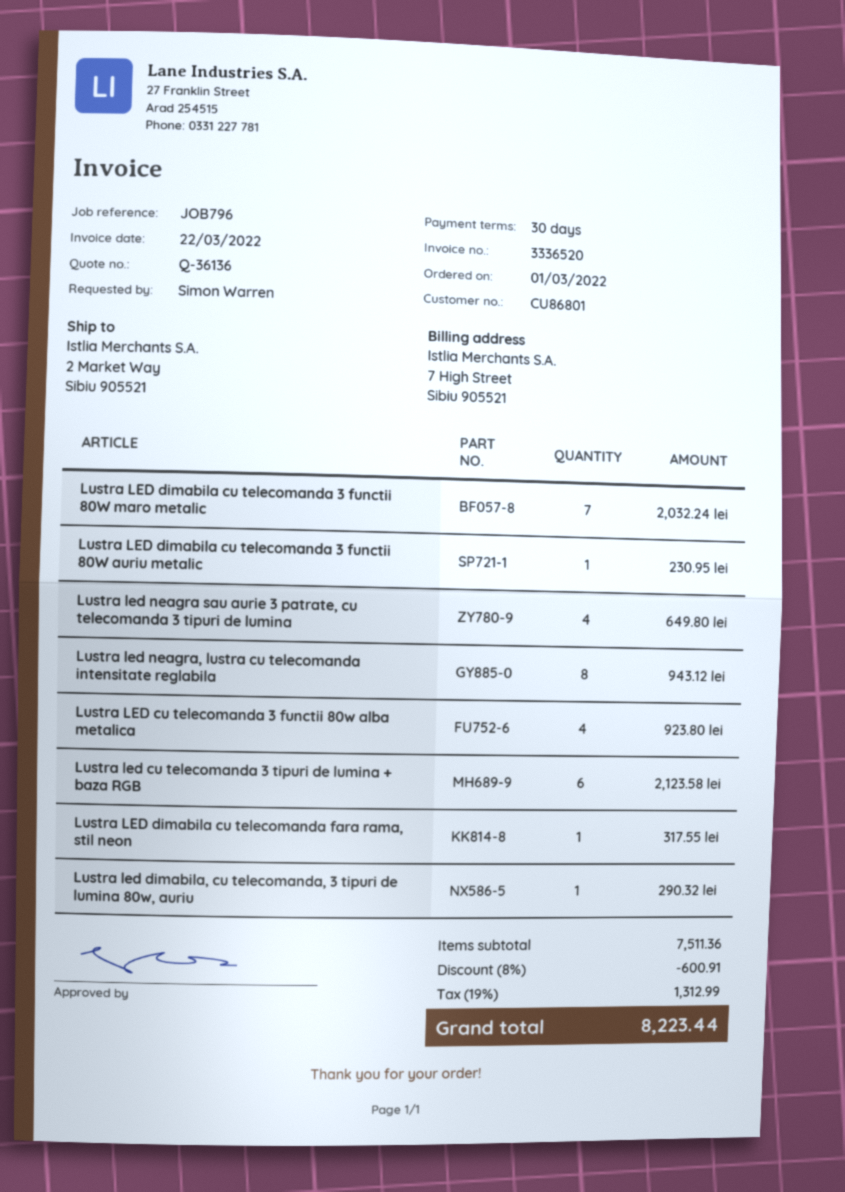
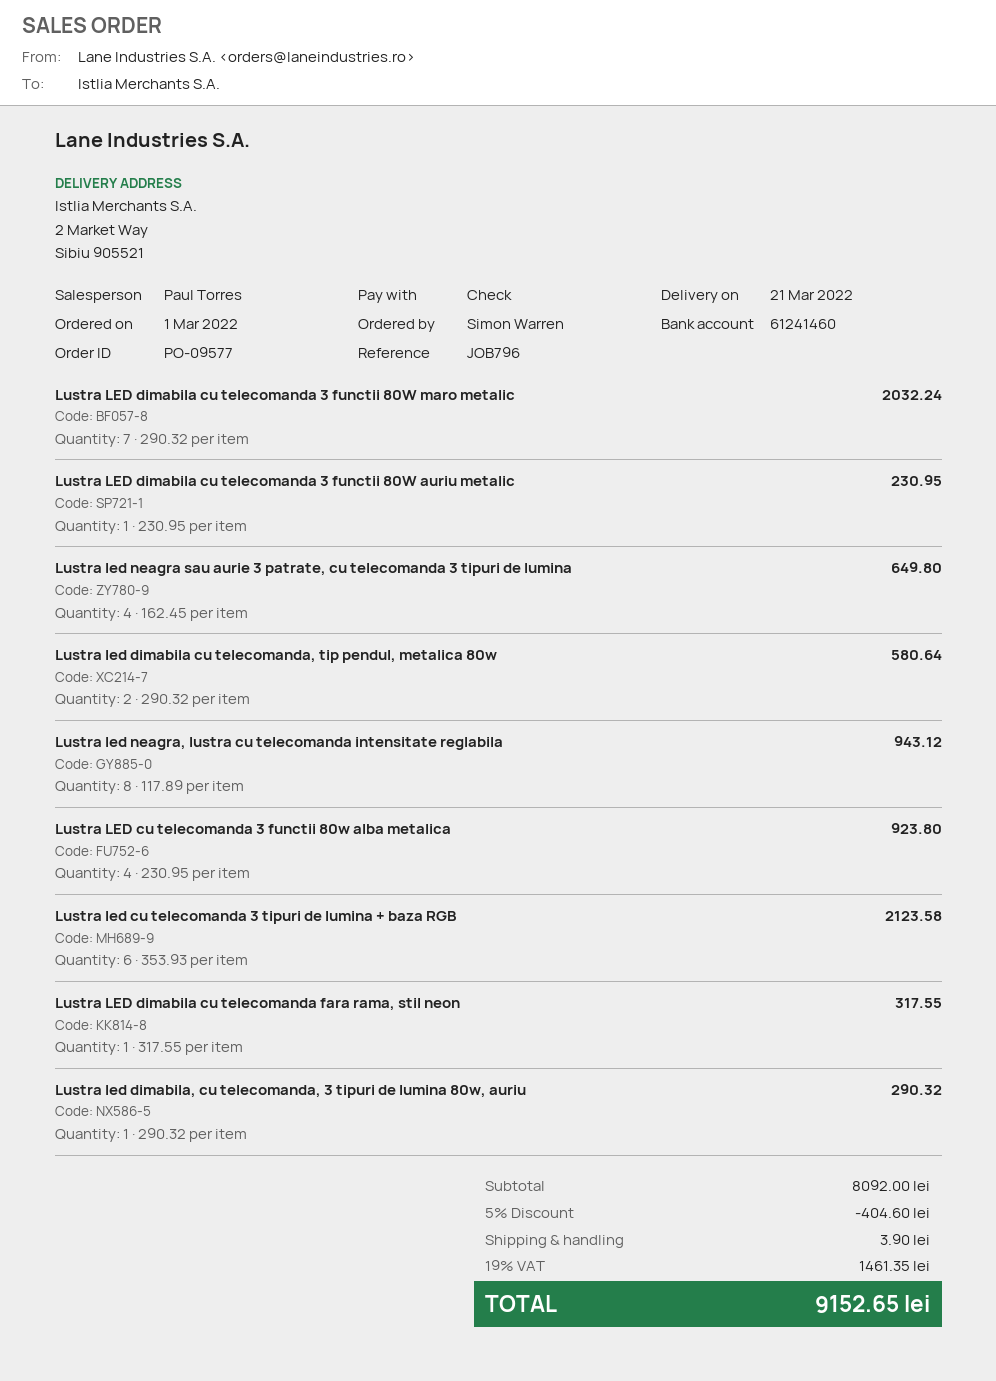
Lustra led dimabila cu telecomanda, tip pendul, metalica 80w: none -> 2 for 580.64
subtotal: 7511.36 -> 8092.00
discount: 8% = 600.91 -> 5% = 404.60
shipping: none -> 3.90
tax: 19% = 1312.99 -> 19% = 1461.35
total: 8223.44 -> 9152.65

